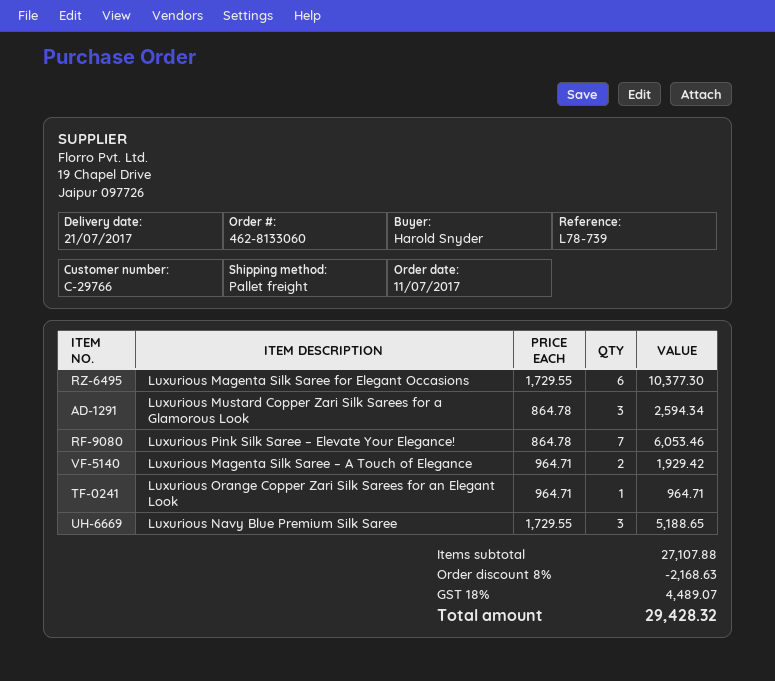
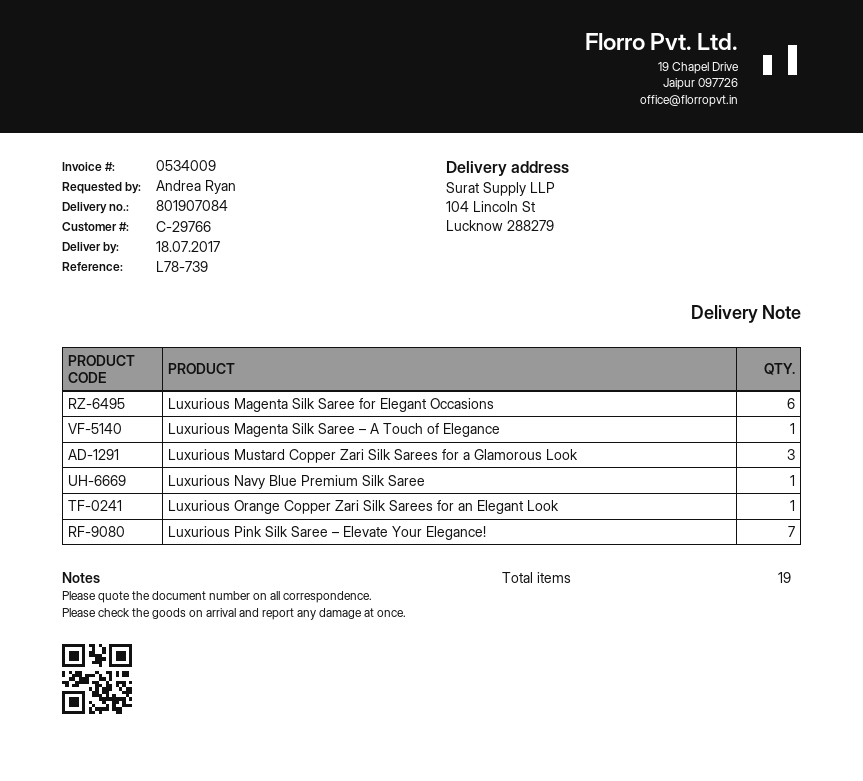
delivery date: 2017-07-21 -> 2017-07-18
ordered by: Harold Snyder -> Andrea Ryan
Luxurious Magenta Silk Saree – A Touch of Elegance: 2 -> 1
Luxurious Navy Blue Premium Silk Saree: 3 -> 1

